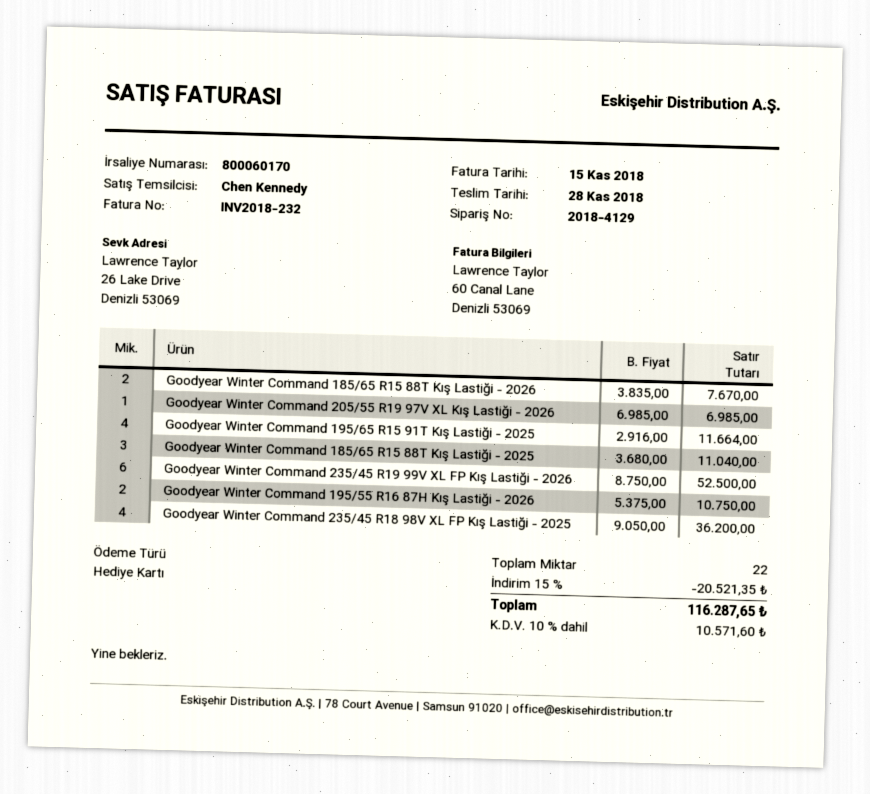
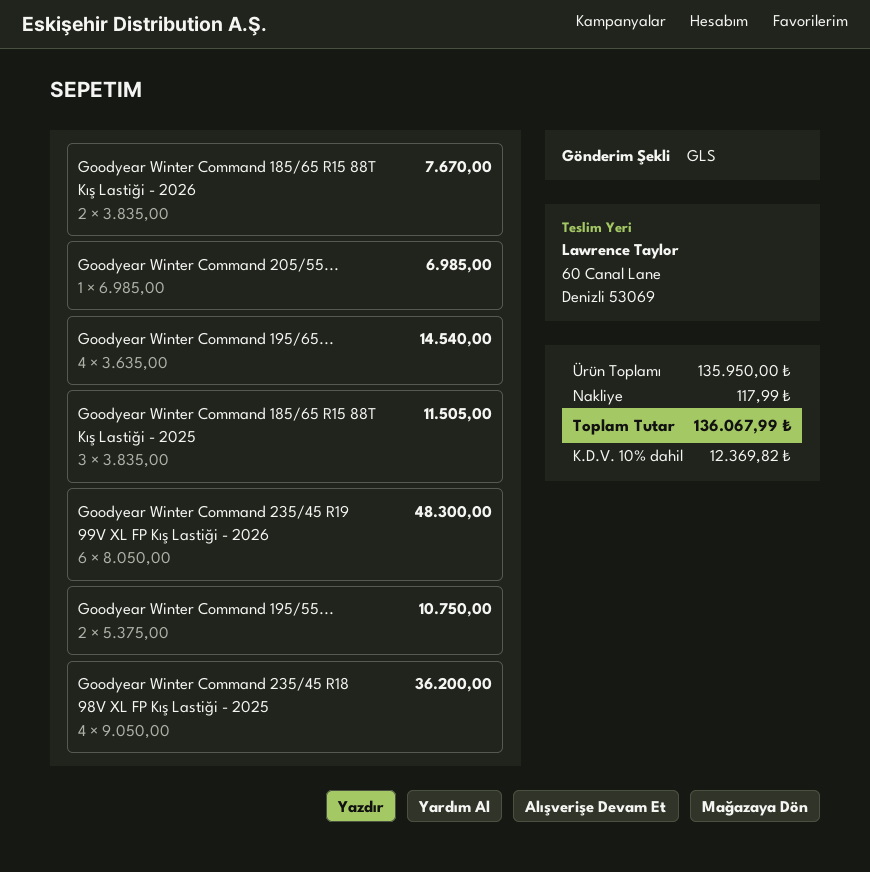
ship to: 26 Lake Drive, Denizli 53069 -> 60 Canal Lane, Denizli 53069
Goodyear Winter Command 195/65 R15 91T Kış Lastiği - 2025: 4 x 2916.00 = 11664.00 -> 4 x 3635.00 = 14540.00
Goodyear Winter Command 185/65 R15 88T Kış Lastiği - 2025: 3 x 3680.00 = 11040.00 -> 3 x 3835.00 = 11505.00
Goodyear Winter Command 235/45 R19 99V XL FP Kış Lastiği - 2026: 6 x 8750.00 = 52500.00 -> 6 x 8050.00 = 48300.00
discount: 15% = 20521.35 -> none
shipping: none -> 117.99
tax: 10% = 10571.60 -> 10% = 12369.82
total: 116287.65 -> 136067.99

